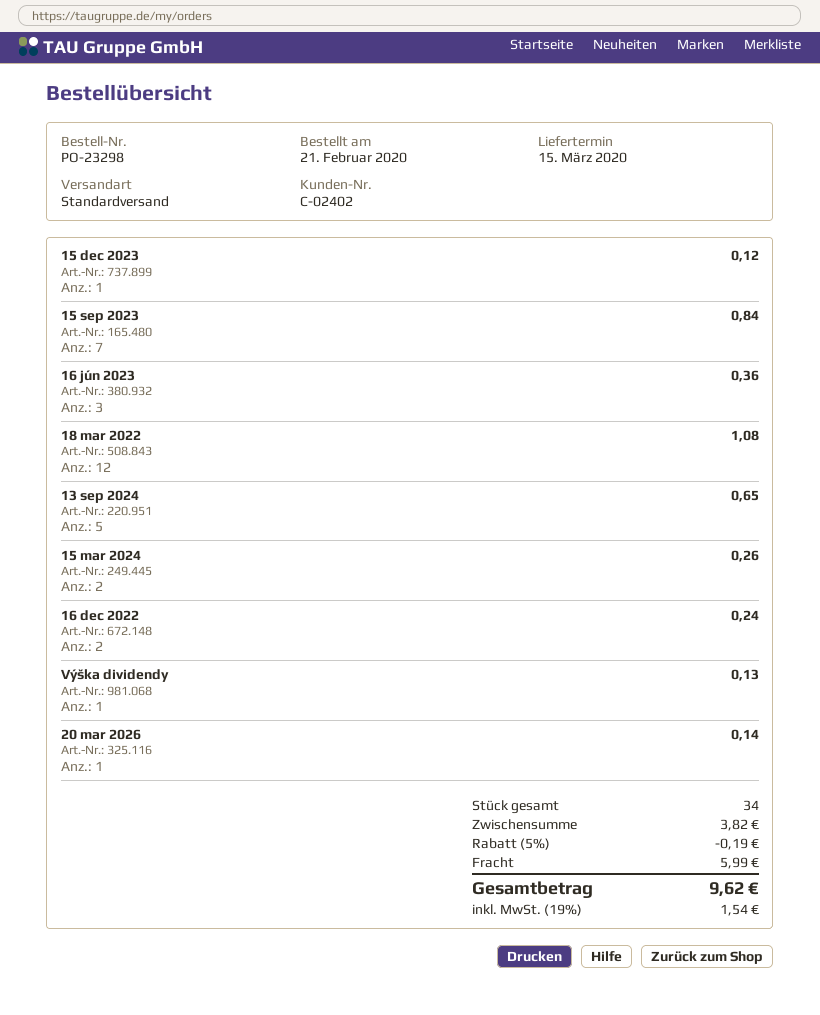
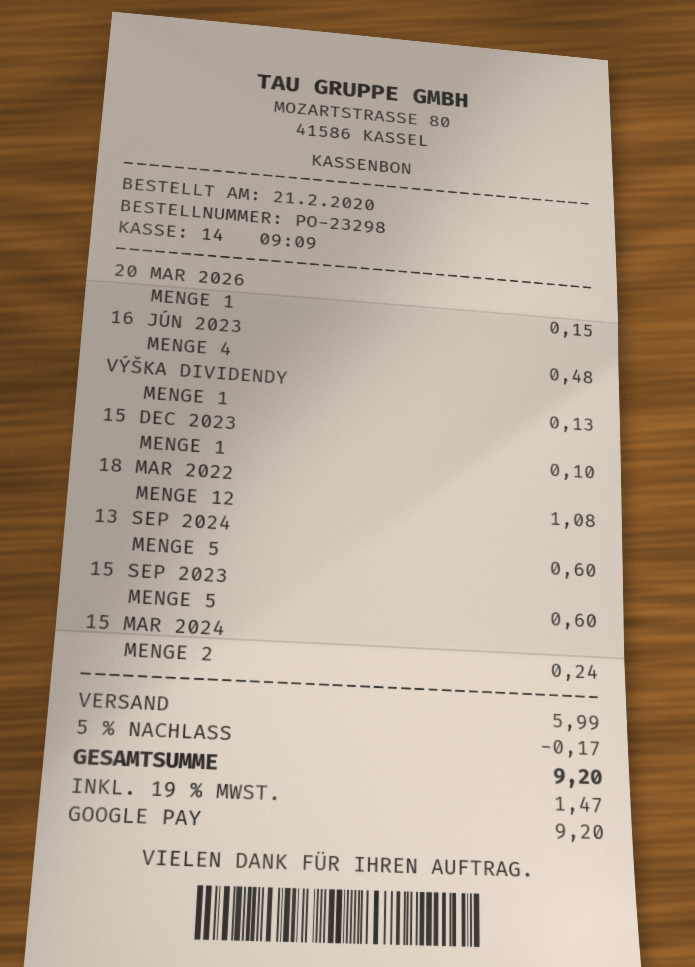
15 dec 2023: 1 for 0.12 -> 1 for 0.10
15 sep 2023: 7 for 0.84 -> 5 for 0.60
16 jún 2023: 3 for 0.36 -> 4 for 0.48
13 sep 2024: 5 for 0.65 -> 5 for 0.60
15 mar 2024: 2 for 0.26 -> 2 for 0.24
16 dec 2022: 2 for 0.24 -> none
20 mar 2026: 1 for 0.14 -> 1 for 0.15
discount: 5% = 0.19 -> 5% = 0.17
tax: 19% = 1.54 -> 19% = 1.47
total: 9.62 -> 9.20

